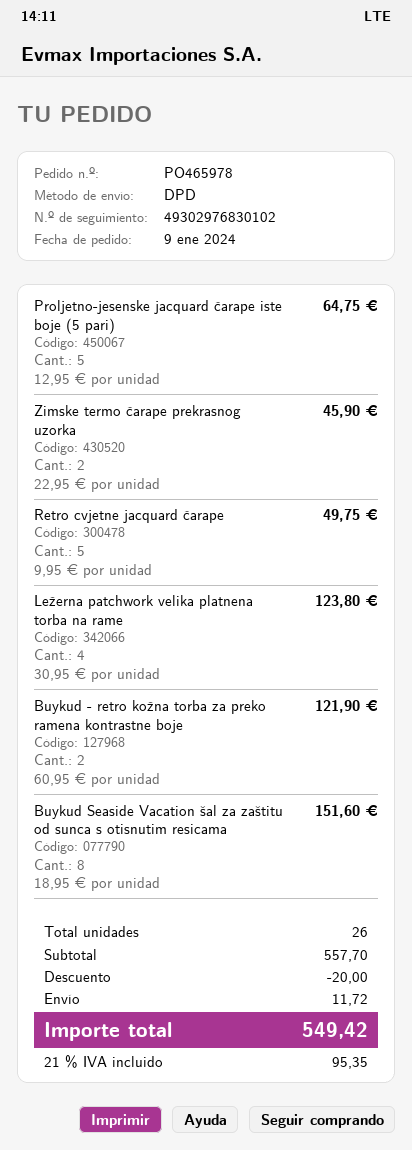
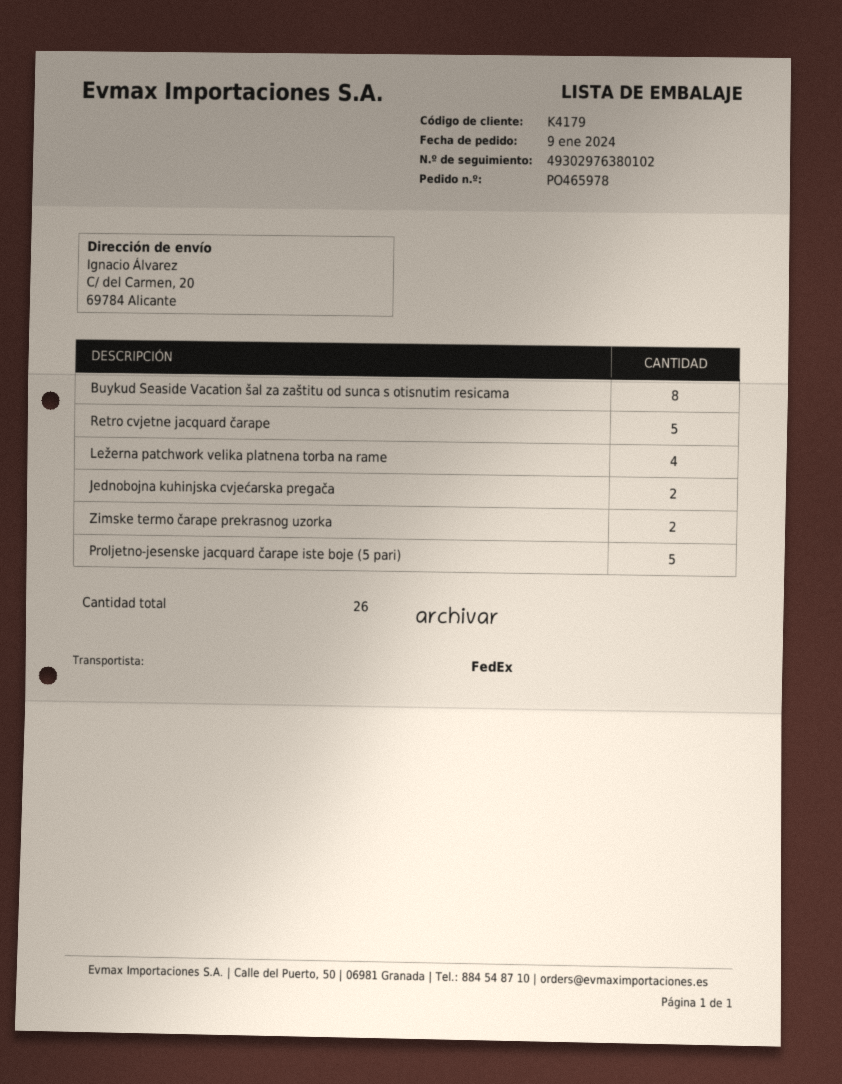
shipping method: DPD -> FedEx
tracking number: 49302976830102 -> 49302976380102
Buykud - retro kožna torba za preko ramena kontrastne boje: 2 -> none
Jednobojna kuhinjska cvjećarska pregača: none -> 2

